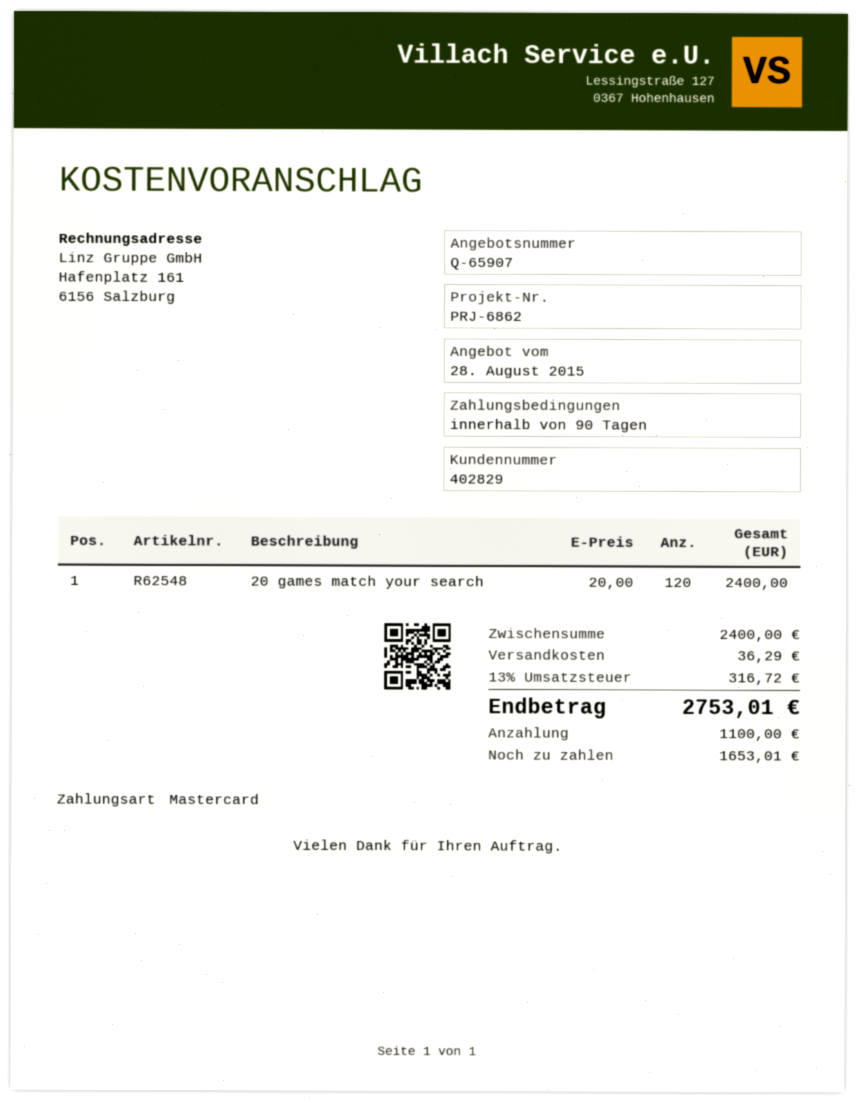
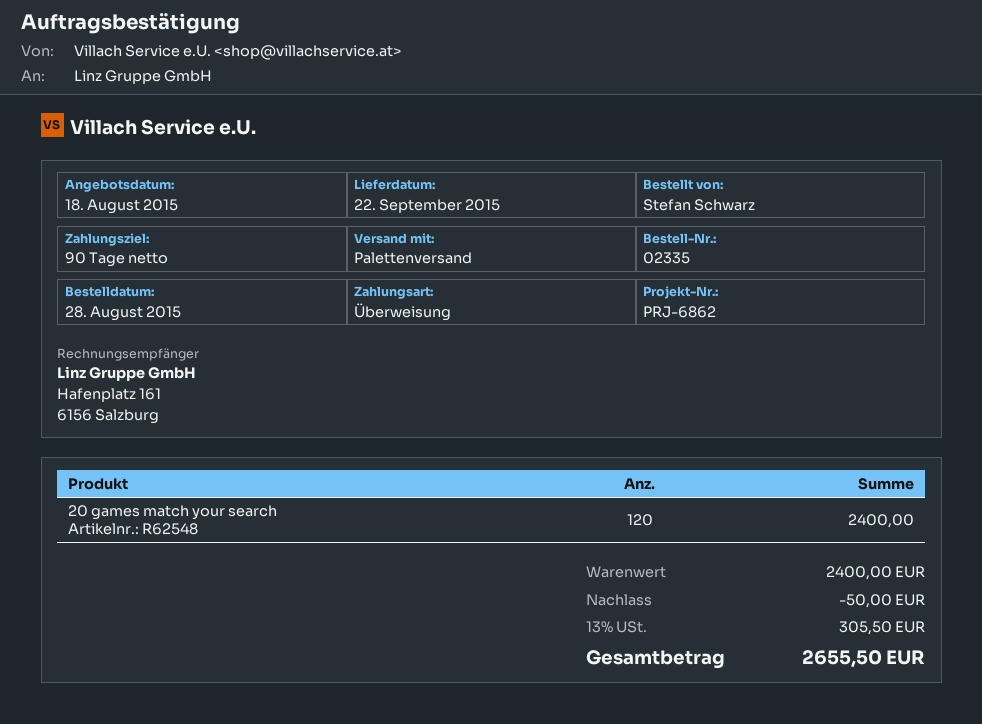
quote date: 2015-08-28 -> 2015-08-18
payment method: Mastercard -> bank transfer
discount: none -> 50.00
shipping: 36.29 -> none
tax: 13% = 316.72 -> 13% = 305.50
total: 2753.01 -> 2655.50

